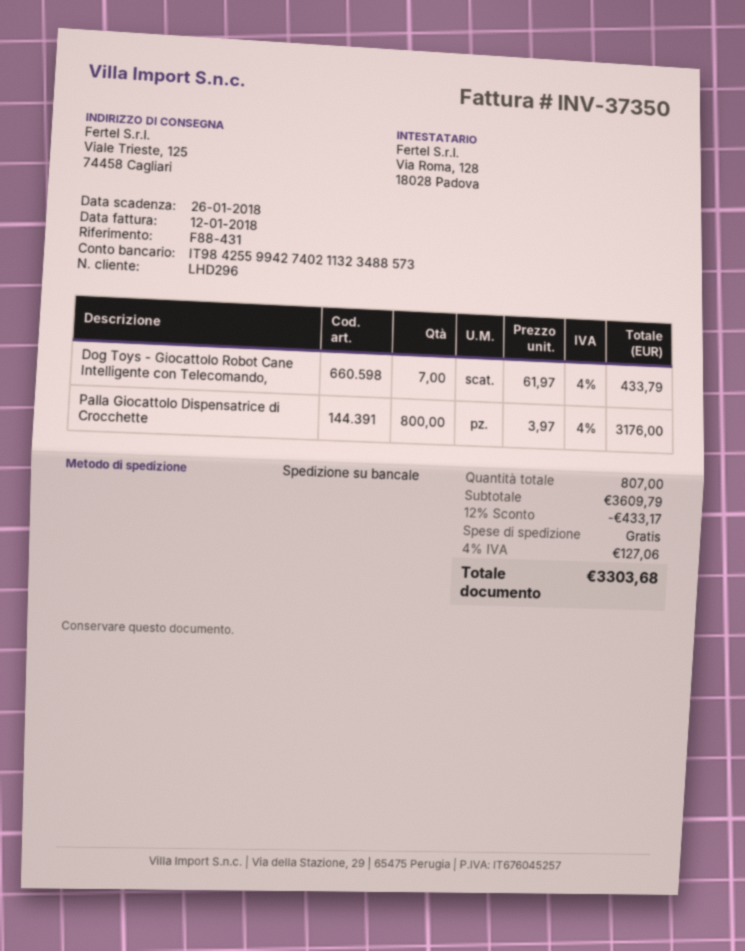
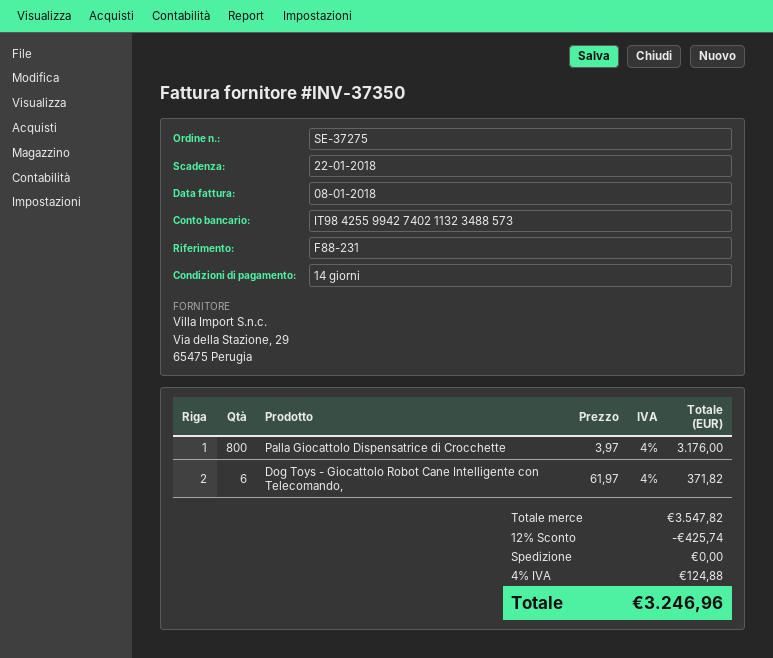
invoice date: 2018-01-12 -> 2018-01-08
due date: 2018-01-26 -> 2018-01-22
reference: F88-431 -> F88-231
Dog Toys - Giocattolo Robot Cane Intelligente con Telecomando,: 7 x 61.97 = 433.79 -> 6 x 61.97 = 371.82
subtotal: 3609.79 -> 3547.82
discount: 12% = 433.17 -> 12% = 425.74
tax: 4% = 127.06 -> 4% = 124.88
total: 3303.68 -> 3246.96

